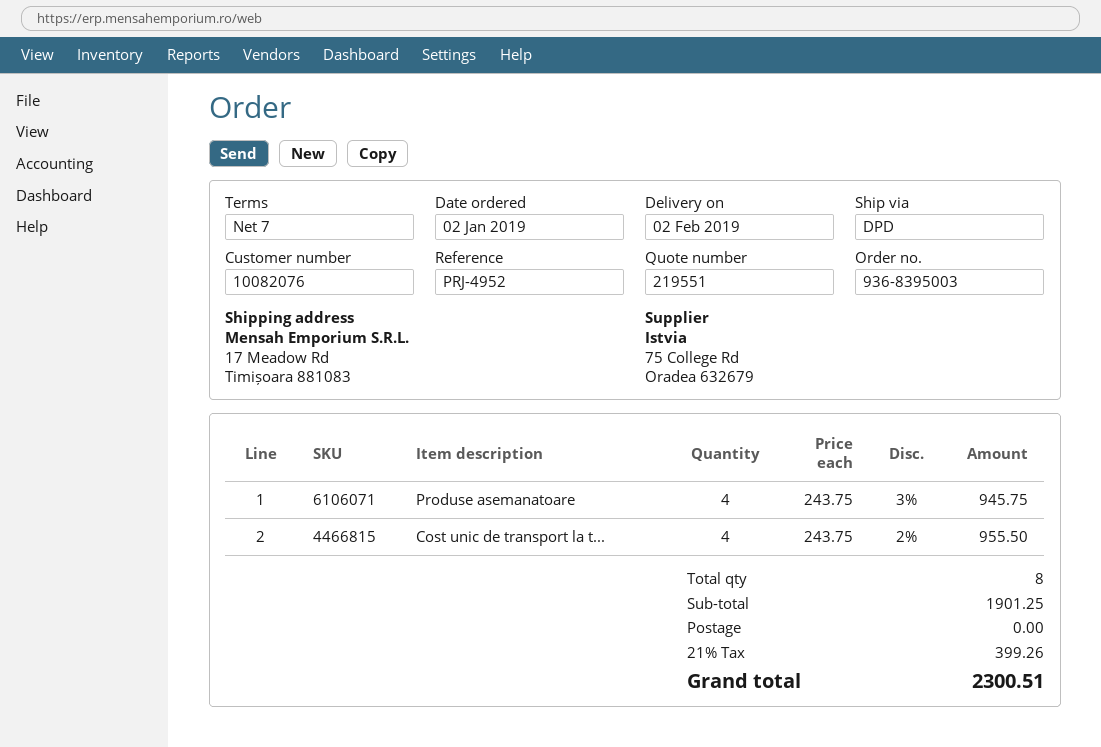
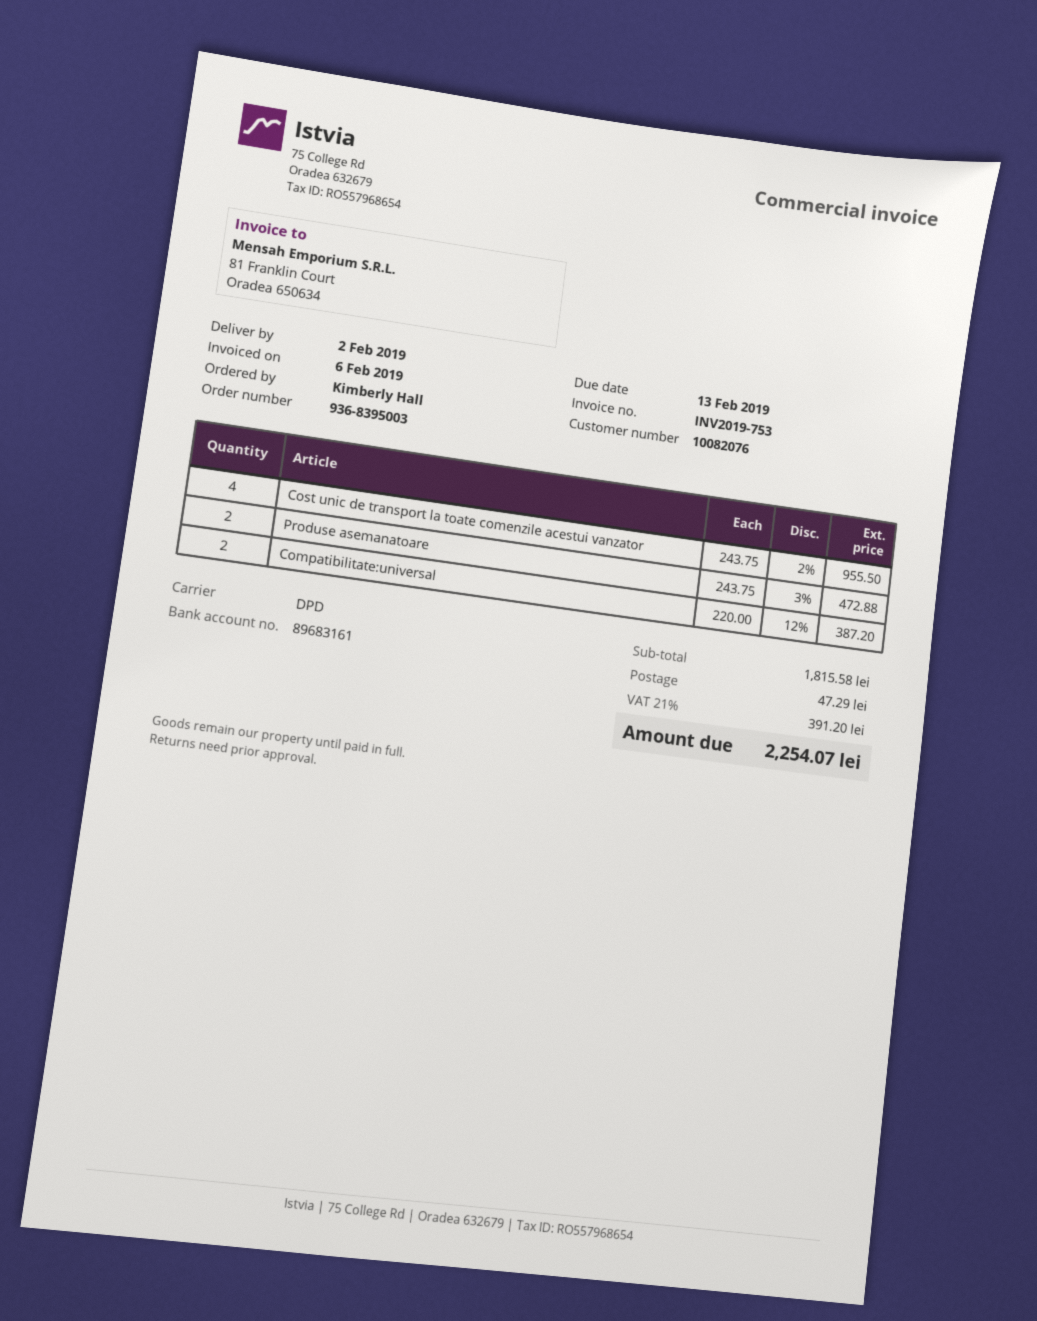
Produse asemanatoare: 4 x 243.75 - 3% = 945.75 -> 2 x 243.75 - 3% = 472.88
Compatibilitate:universal: none -> 2 x 220.00 - 12% = 387.20
subtotal: 1901.25 -> 1815.58
shipping: 0.00 -> 47.29
tax: 21% = 399.26 -> 21% = 391.20
total: 2300.51 -> 2254.07

